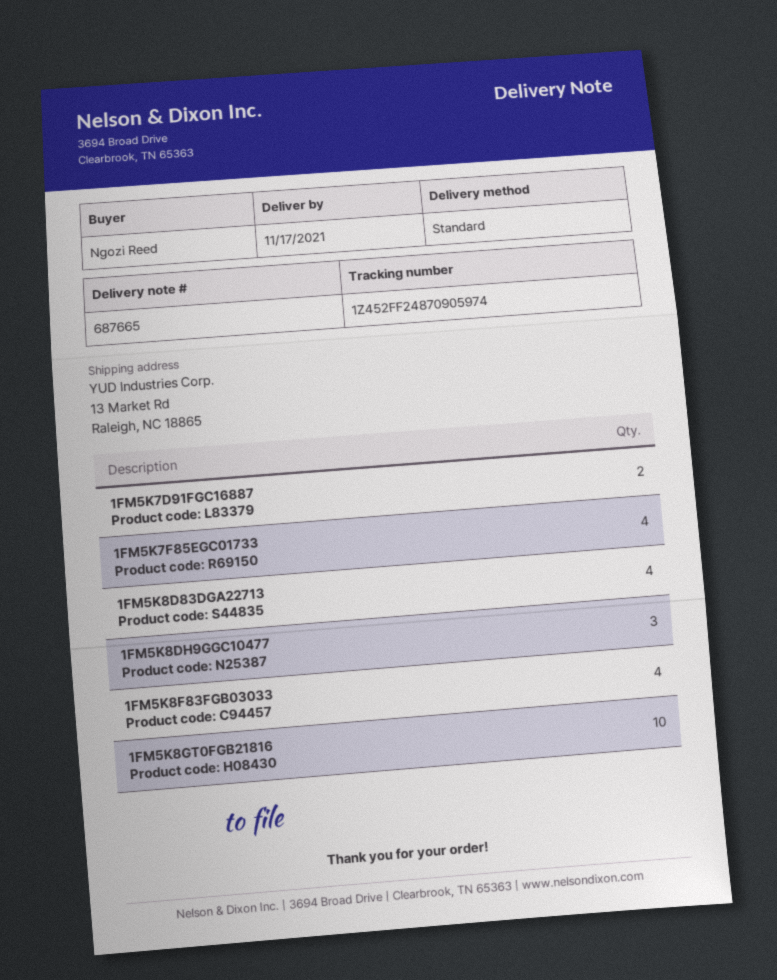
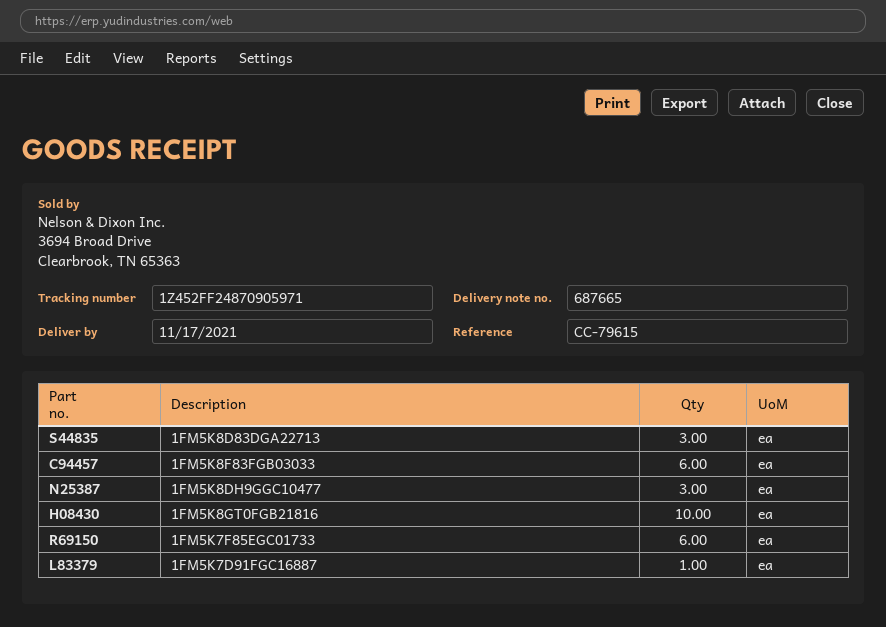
tracking number: 1Z452FF24870905974 -> 1Z452FF24870905971
1FM5K7D91FGC16887: 2 -> 1
1FM5K7F85EGC01733: 4 -> 6
1FM5K8D83DGA22713: 4 -> 3
1FM5K8F83FGB03033: 4 -> 6

